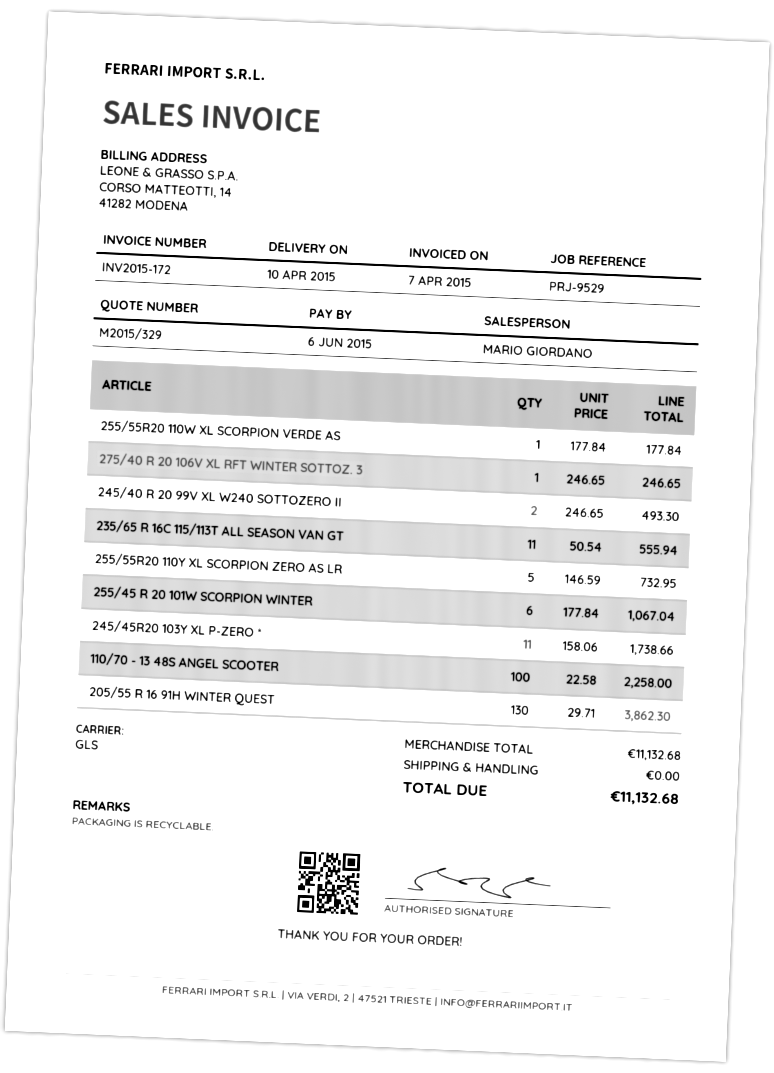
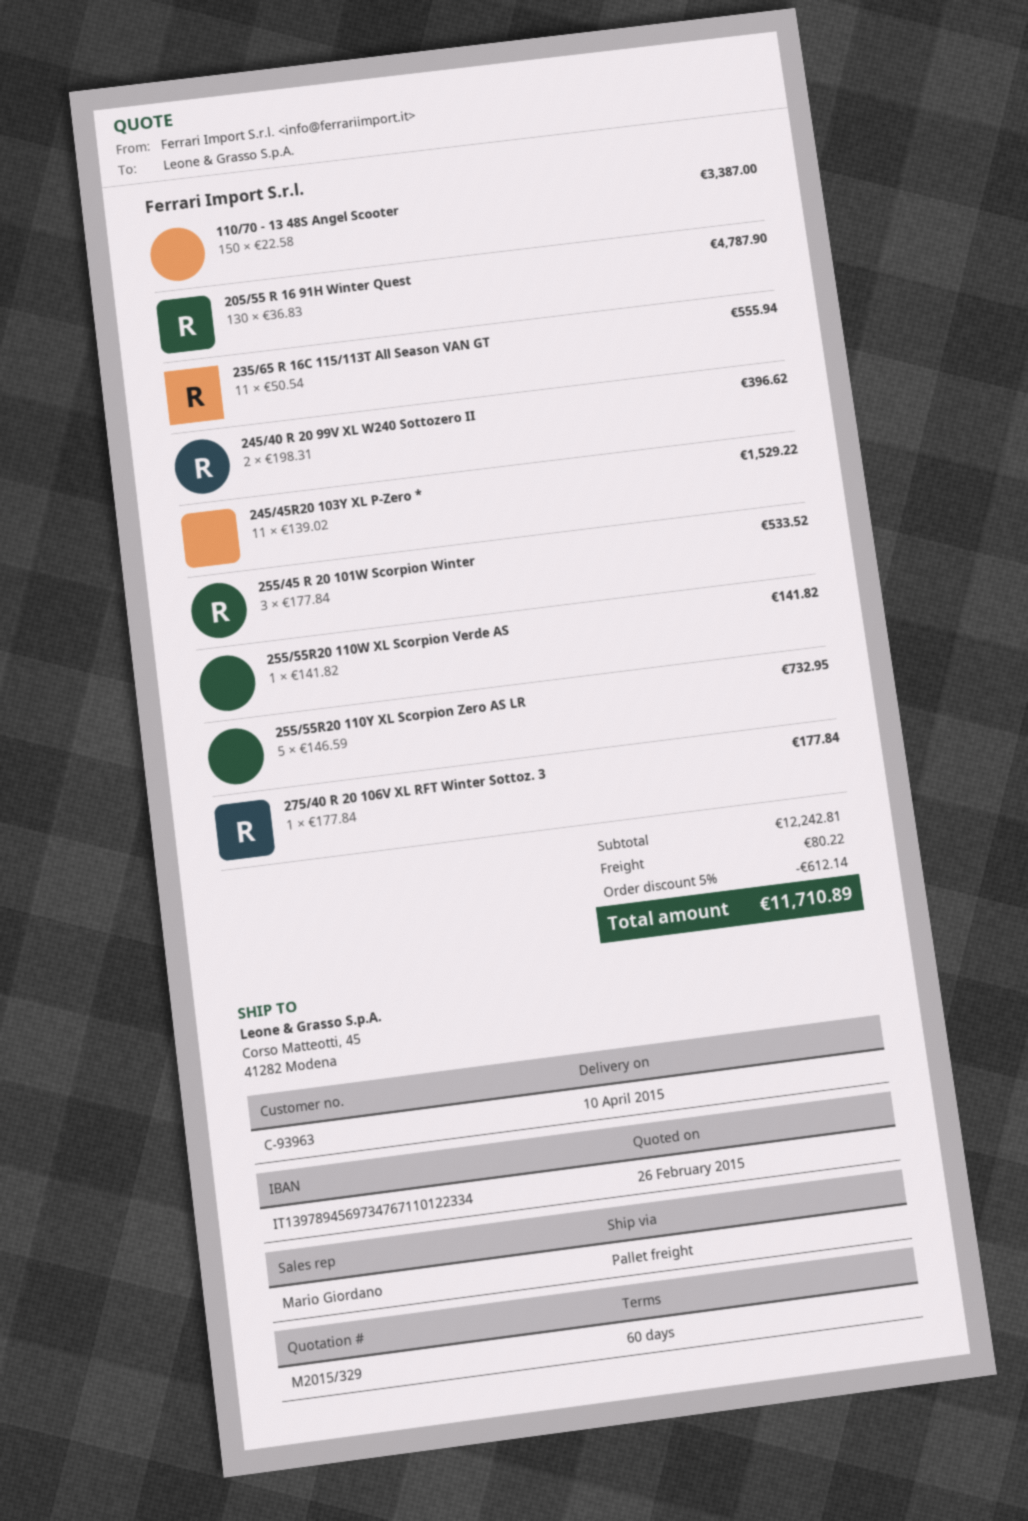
shipping method: GLS -> pallet freight
255/55R20 110W XL SCORPION VERDE AS: 1 x 177.84 = 177.84 -> 1 x 141.82 = 141.82
275/40 R 20 106V XL RFT WINTER SOTTOZ. 3: 1 x 246.65 = 246.65 -> 1 x 177.84 = 177.84
245/40 R 20 99V XL W240 SOTTOZERO II: 2 x 246.65 = 493.30 -> 2 x 198.31 = 396.62
255/45 R 20 101W SCORPION WINTER: 6 x 177.84 = 1067.04 -> 3 x 177.84 = 533.52
245/45R20 103Y XL P-ZERO *: 11 x 158.06 = 1738.66 -> 11 x 139.02 = 1529.22
110/70 - 13 48S ANGEL SCOOTER: 100 x 22.58 = 2258.00 -> 150 x 22.58 = 3387.00
205/55 R 16 91H WINTER QUEST: 130 x 29.71 = 3862.30 -> 130 x 36.83 = 4787.90
subtotal: 11132.68 -> 12242.81
discount: none -> 5% = 612.14
shipping: 0.00 -> 80.22
total: 11132.68 -> 11710.89

